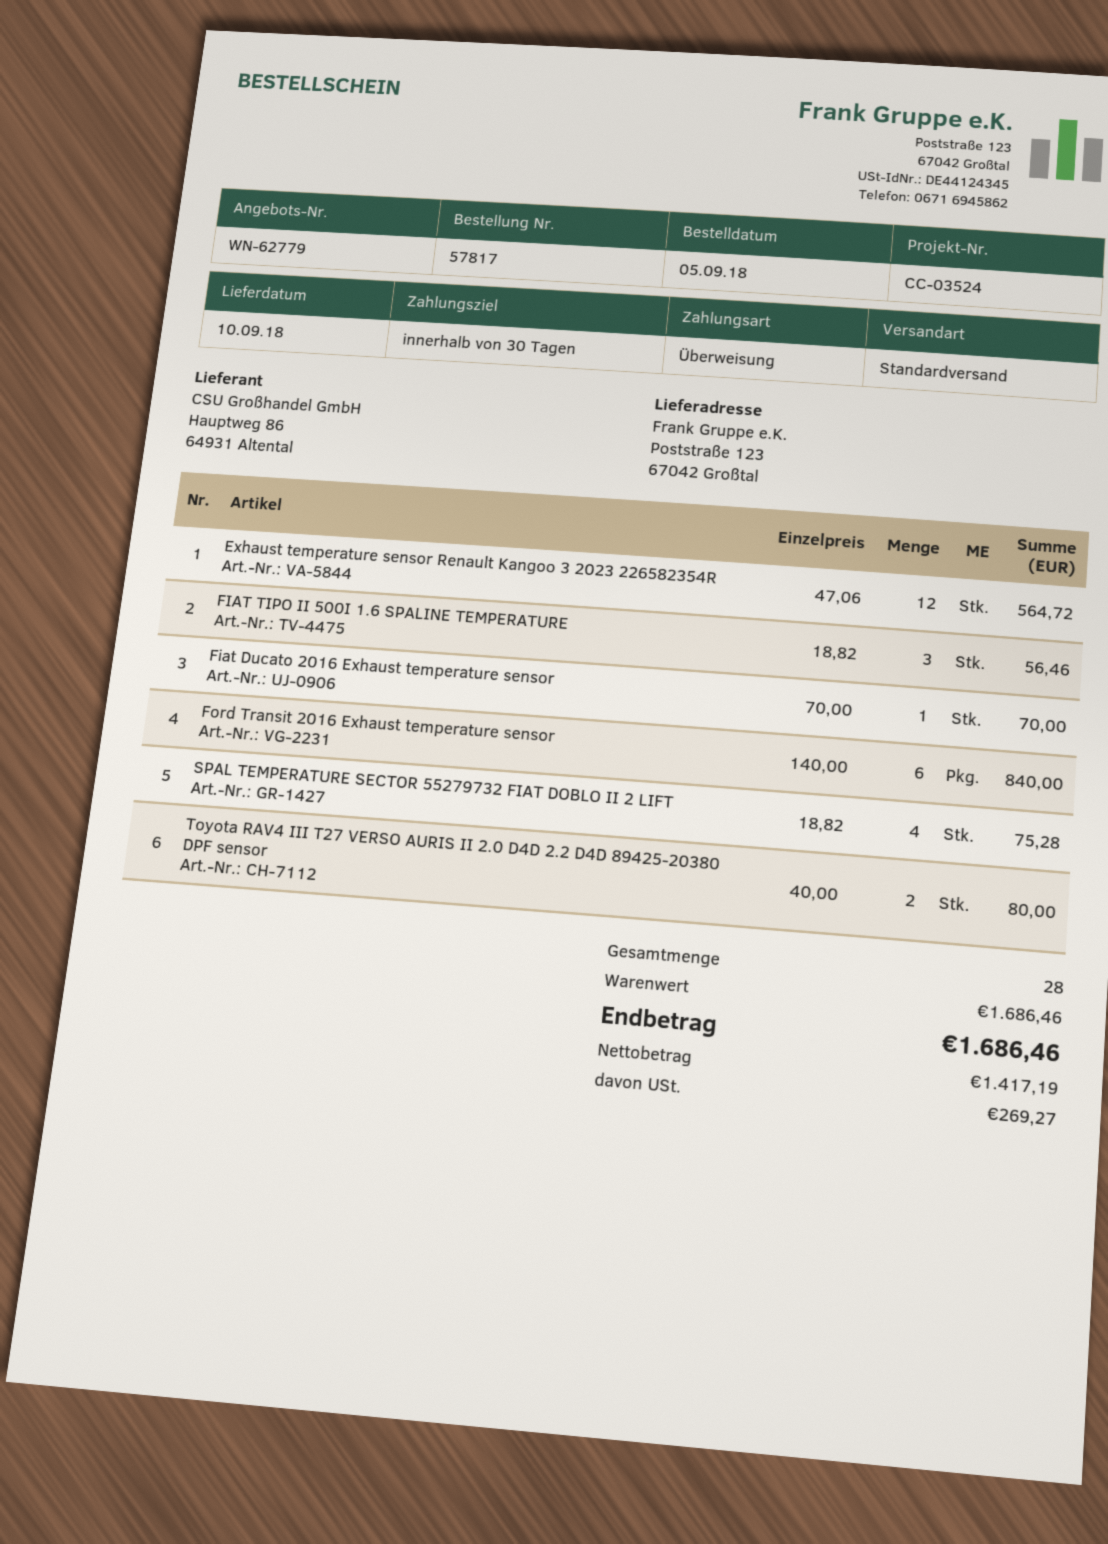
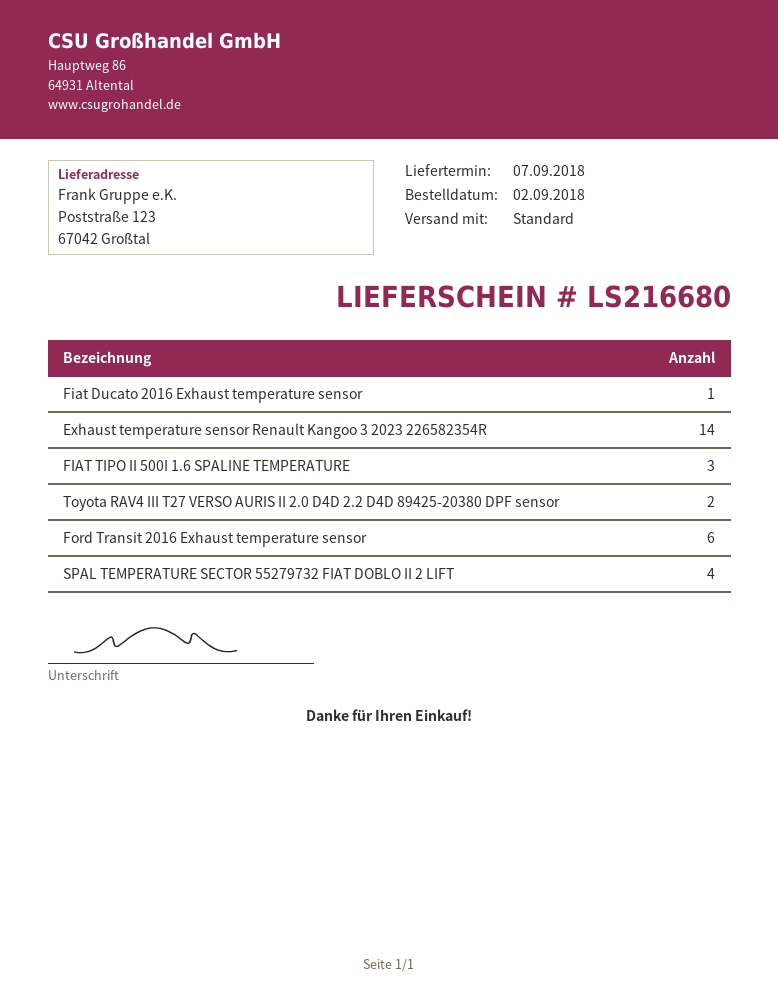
order date: 2018-09-05 -> 2018-09-02
delivery date: 2018-09-10 -> 2018-09-07
Exhaust temperature sensor Renault Kangoo 3 2023 226582354R: 12 -> 14

